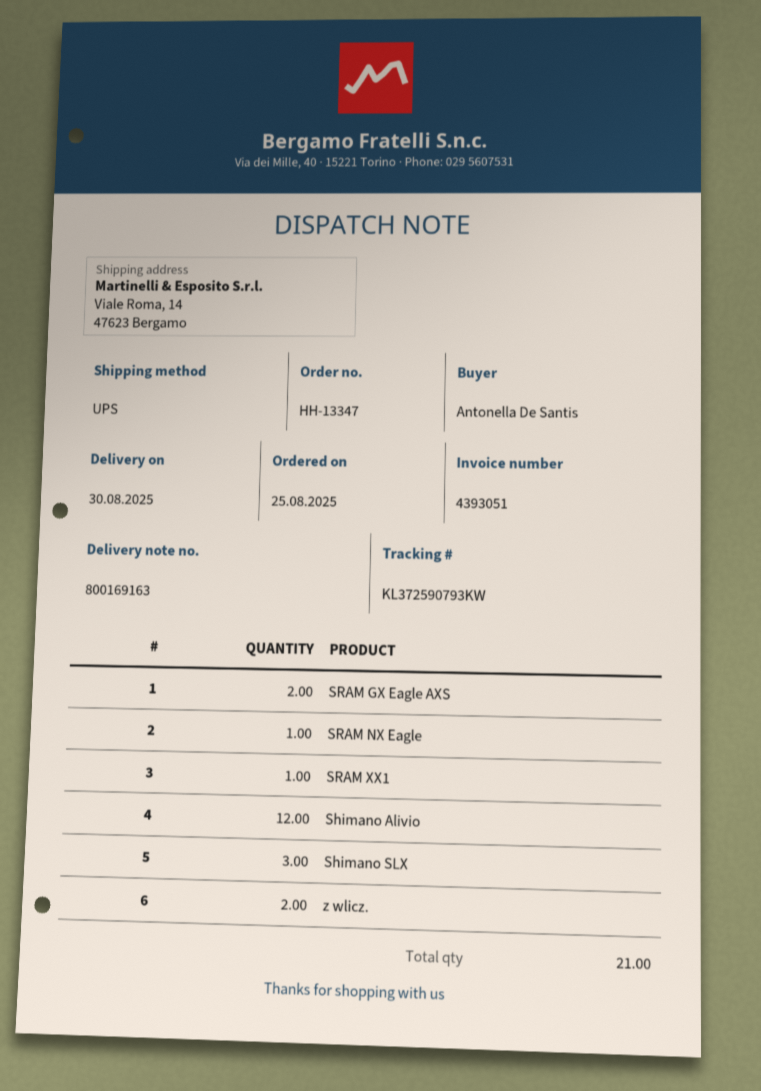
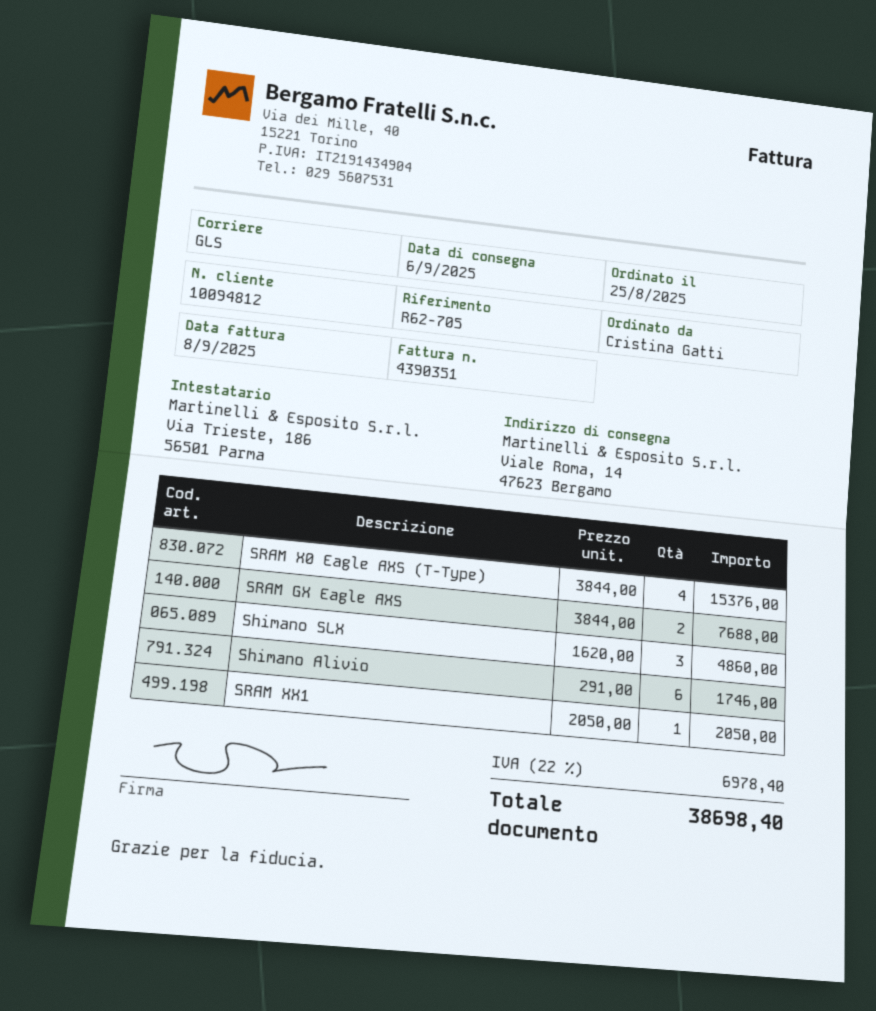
delivery date: 2025-08-30 -> 2025-09-06
invoice number: 4393051 -> 4390351
ordered by: Antonella De Santis -> Cristina Gatti
shipping method: UPS -> GLS
SRAM NX Eagle: 1 -> none
Shimano Alivio: 12 -> 6
z wlicz.: 2 -> none
SRAM X0 Eagle AXS (T-Type): none -> 4

